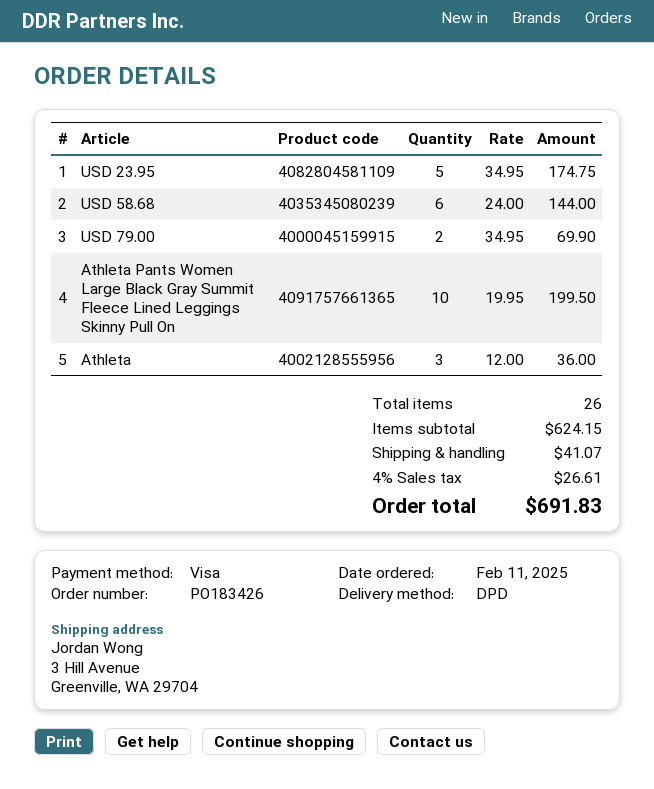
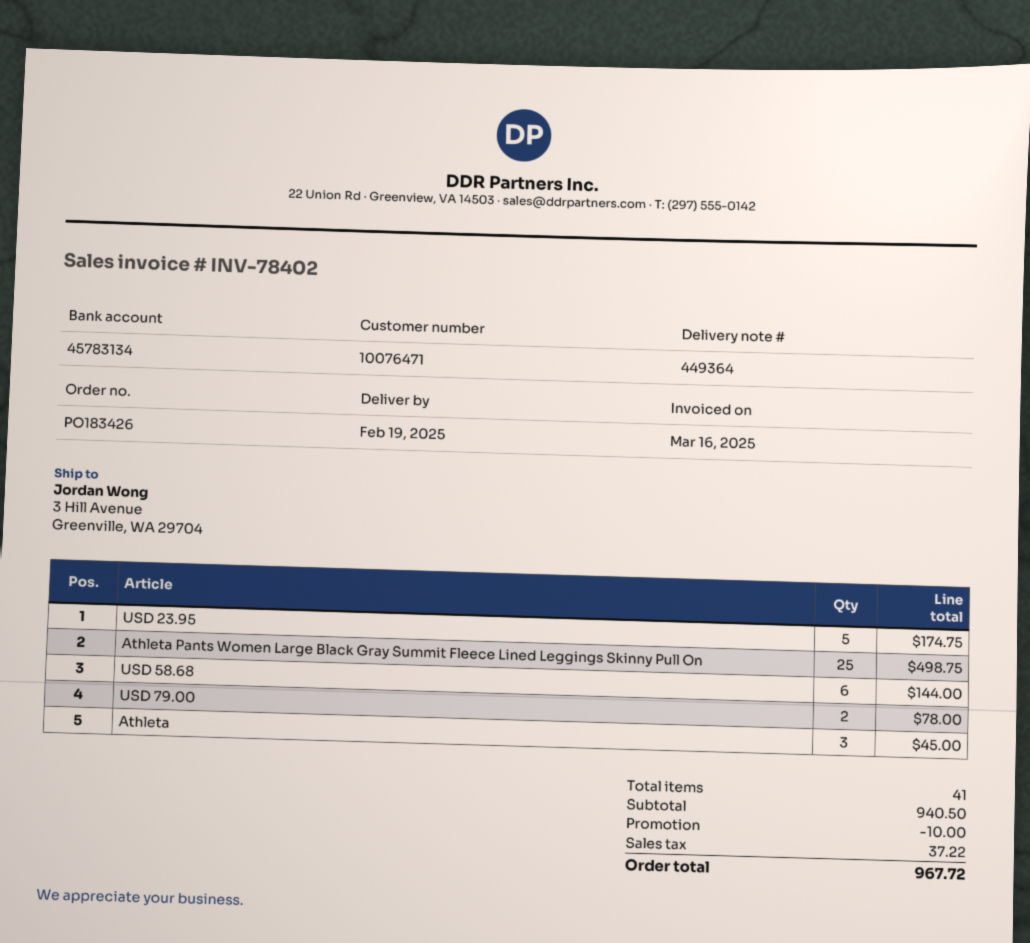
USD 79.00: 2 for 69.90 -> 2 for 78.00
Athleta Pants Women Large Black Gray Summit Fleece Lined Leggings Skinny Pull On: 10 for 199.50 -> 25 for 498.75
Athleta: 3 for 36.00 -> 3 for 45.00
total quantity: 26 -> 41
subtotal: 624.15 -> 940.50
discount: none -> 10.00
shipping: 41.07 -> none
tax: 26.61 -> 37.22
total: 691.83 -> 967.72

